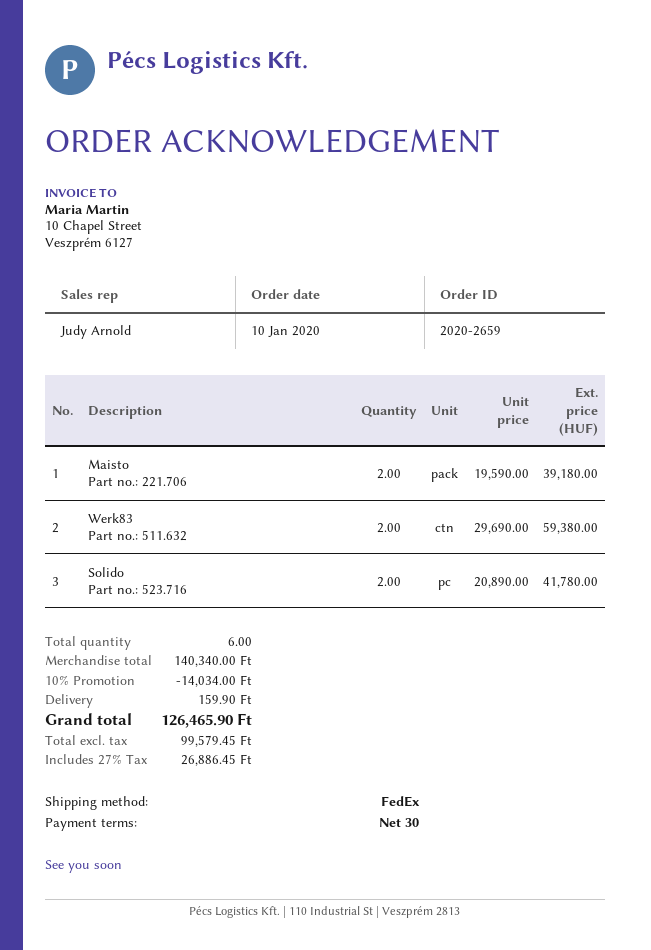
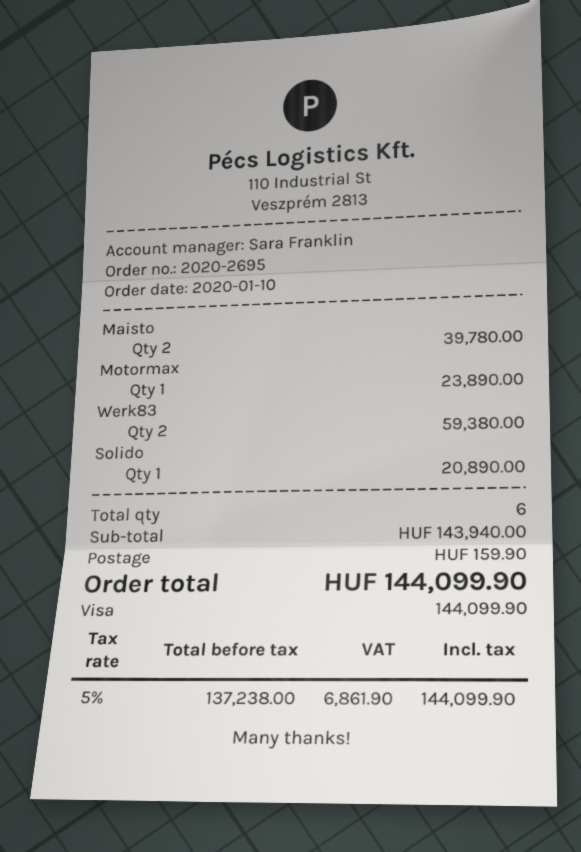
order number: 2020-2659 -> 2020-2695
sales rep: Judy Arnold -> Sara Franklin
Maisto: 2 for 39180.00 -> 2 for 39780.00
Solido: 2 for 41780.00 -> 1 for 20890.00
Motormax: none -> 1 for 23890.00
subtotal: 140340.00 -> 143940.00
discount: 10% = 14034.00 -> none
net: 99579.45 -> 137238.00
tax: 27% = 26886.45 -> 5% = 6861.90
total: 126465.90 -> 144099.90

